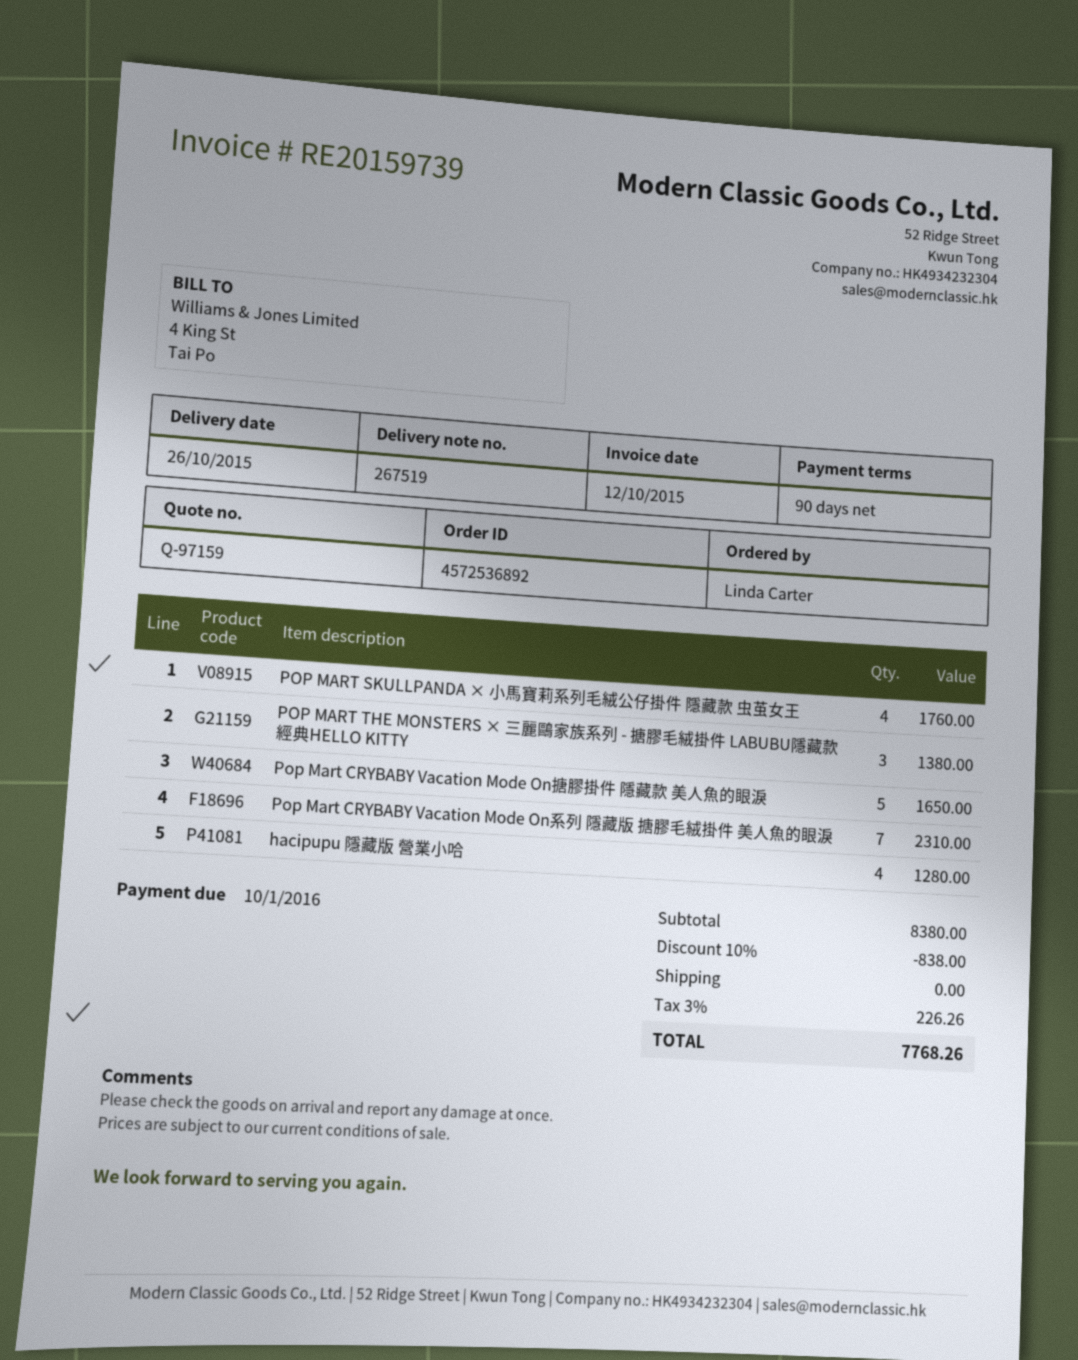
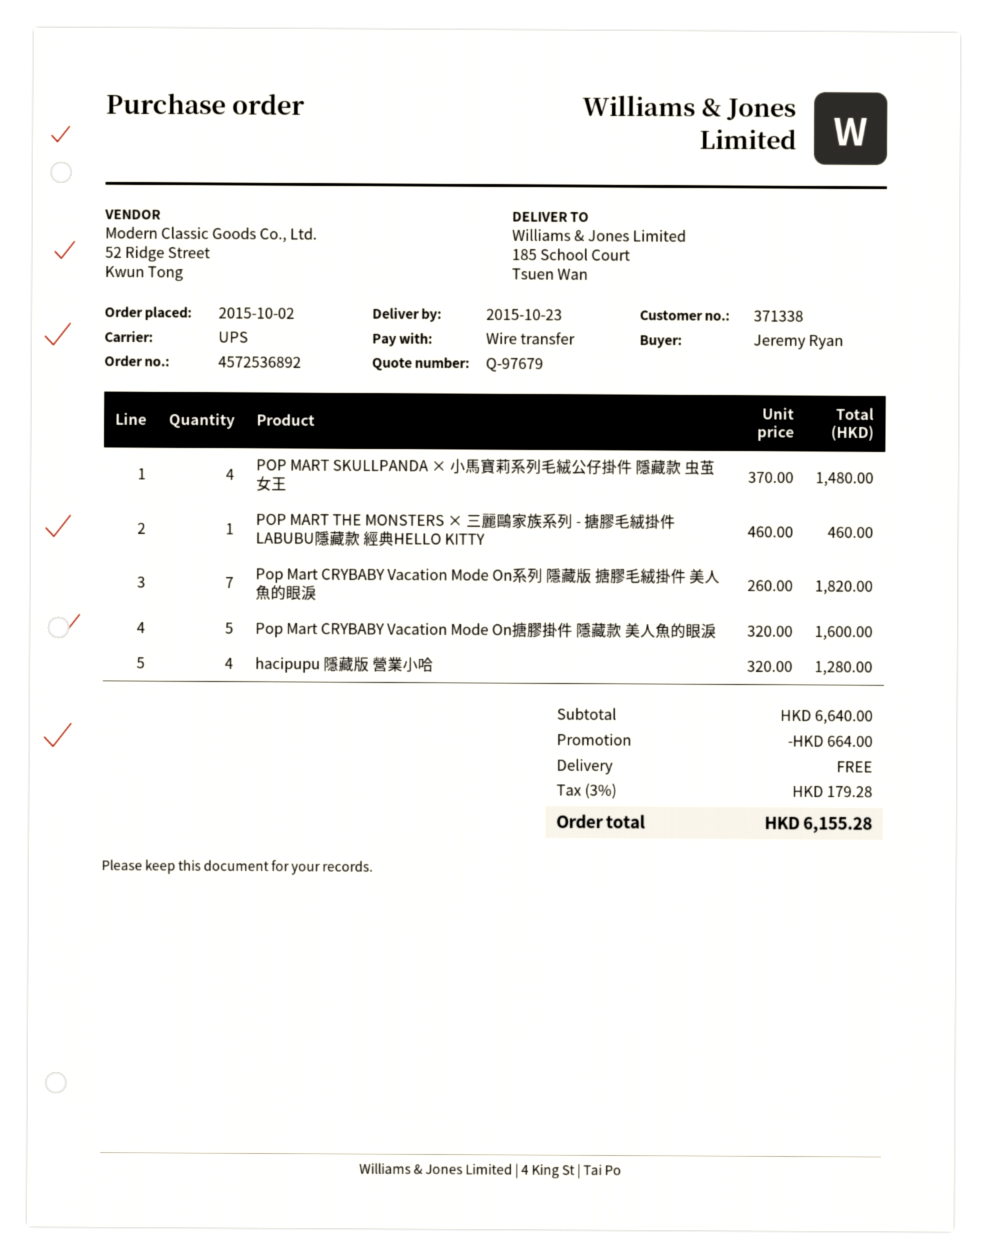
quote number: Q-97159 -> Q-97679
delivery date: 2015-10-26 -> 2015-10-23
ordered by: Linda Carter -> Jeremy Ryan
POP MART SKULLPANDA × 小馬寶莉系列毛絨公仔掛件 隱藏款 虫茧女王: 4 for 1760.00 -> 4 for 1480.00
POP MART THE MONSTERS × 三麗鷗家族系列 - 搪膠毛絨掛件 LABUBU隱藏款 經典HELLO KITTY: 3 for 1380.00 -> 1 for 460.00
Pop Mart CRYBABY Vacation Mode On搪膠掛件 隱藏款 美人魚的眼淚: 5 for 1650.00 -> 5 for 1600.00
Pop Mart CRYBABY Vacation Mode On系列 隱藏版 搪膠毛絨掛件 美人魚的眼淚: 7 for 2310.00 -> 7 for 1820.00
subtotal: 8380.00 -> 6640.00
discount: 838.00 -> 664.00
tax: 3% = 226.26 -> 3% = 179.28
total: 7768.26 -> 6155.28

